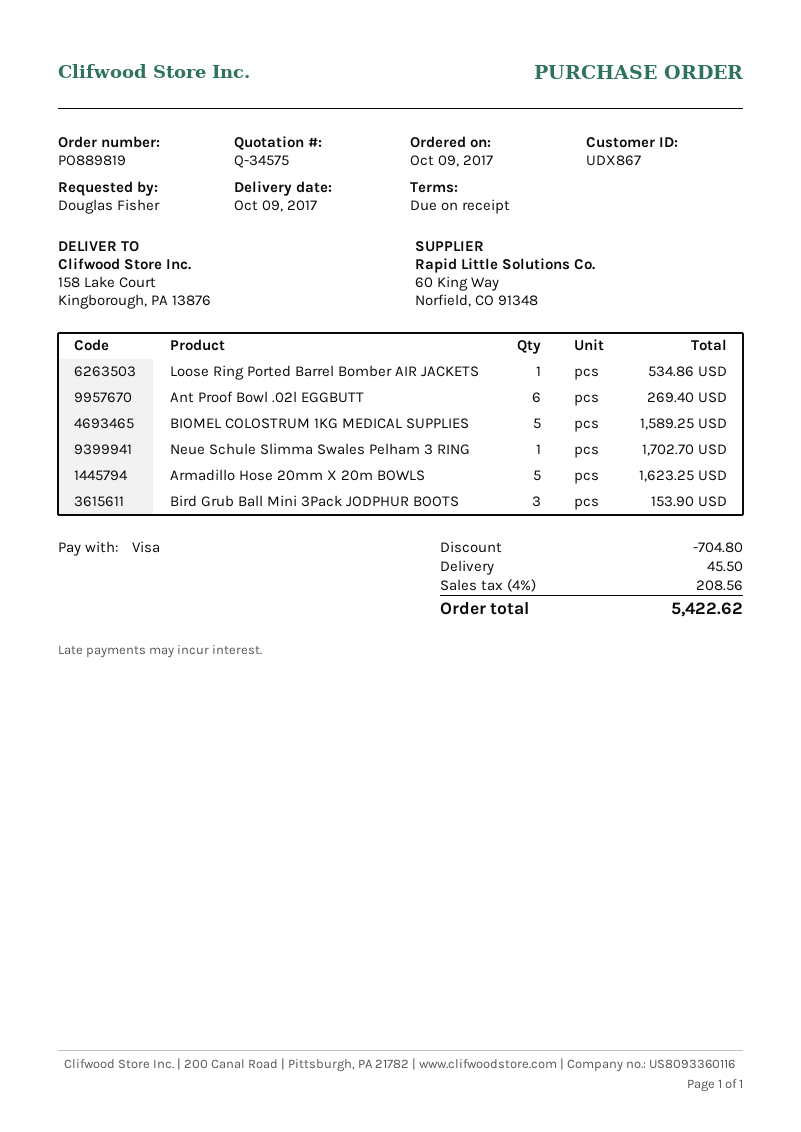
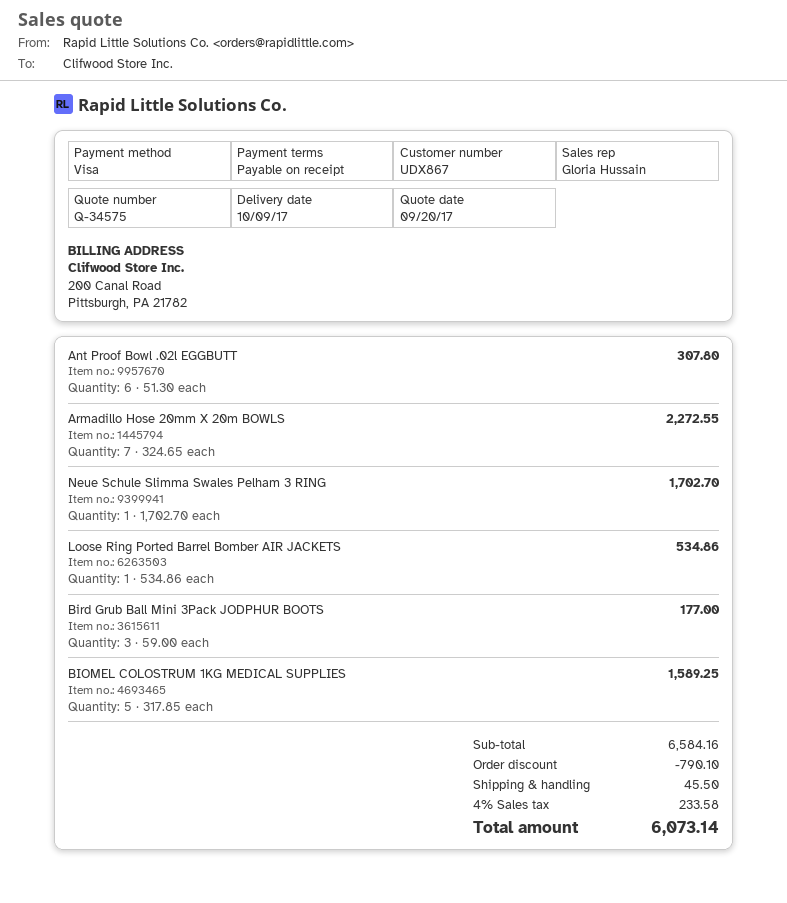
Ant Proof Bowl .02l EGGBUTT: 6 for 269.40 -> 6 for 307.80
Armadillo Hose 20mm X 20m BOWLS: 5 for 1623.25 -> 7 for 2272.55
Bird Grub Ball Mini 3Pack JODPHUR BOOTS: 3 for 153.90 -> 3 for 177.00
discount: 704.80 -> 790.10
tax: 4% = 208.56 -> 4% = 233.58
total: 5422.62 -> 6073.14

